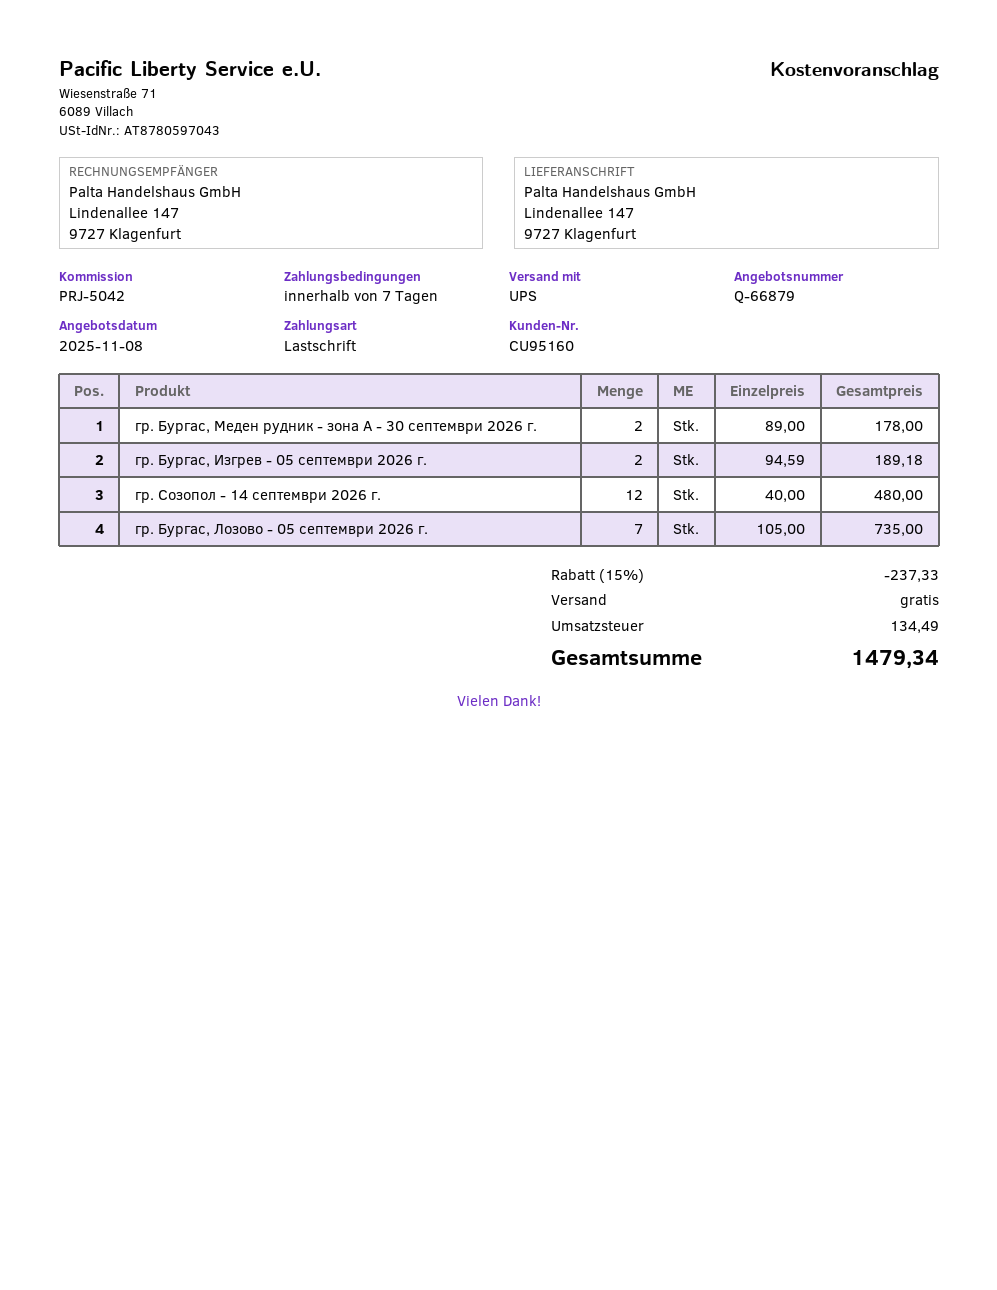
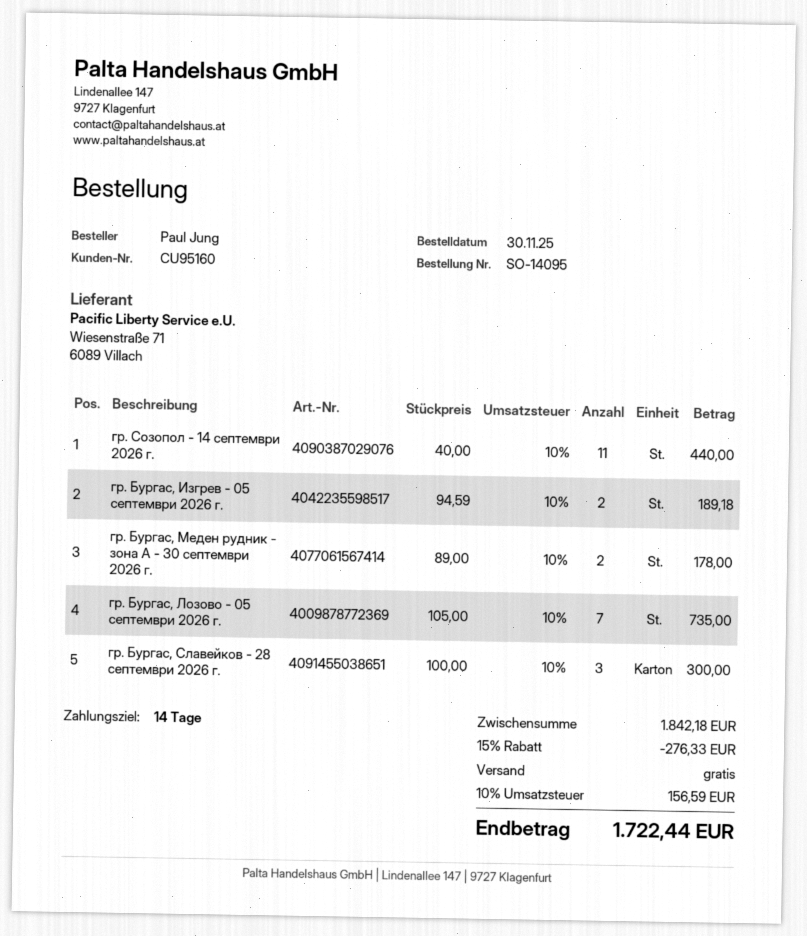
payment terms: 7 days -> 14 days
гр. Созопол - 14 септември 2026 г.: 12 x 40.00 = 480.00 -> 11 x 40.00 = 440.00
гр. Бургас, Славейков - 28 септември 2026 г.: none -> 3 x 100.00 = 300.00
discount: 15% = 237.33 -> 15% = 276.33
tax: 134.49 -> 156.59
total: 1479.34 -> 1722.44

